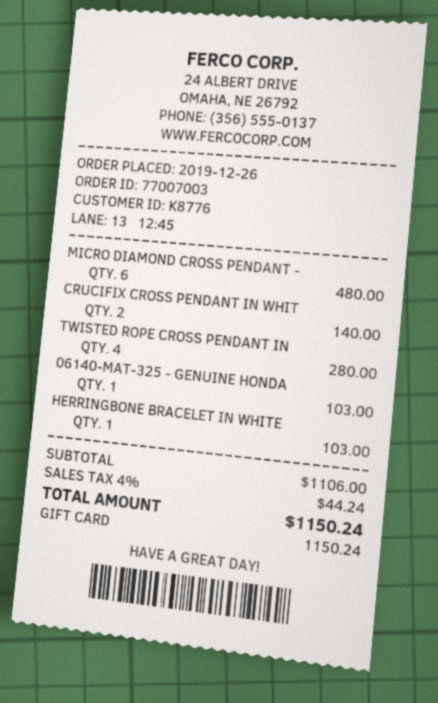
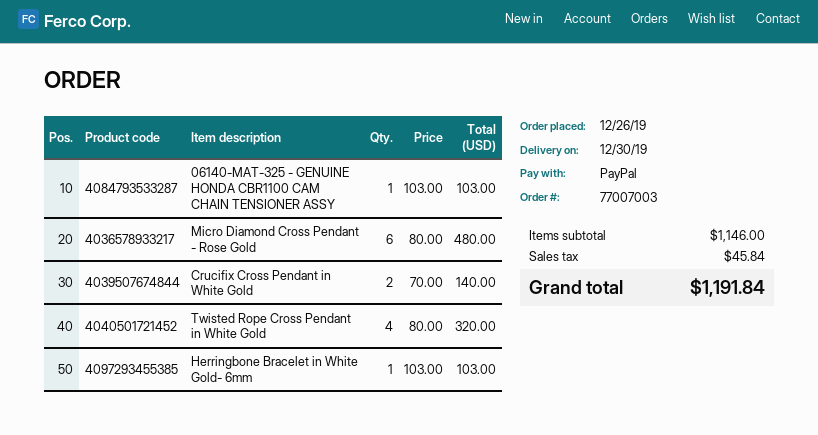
payment method: gift card -> PayPal
TWISTED ROPE CROSS PENDANT IN: 4 for 280.00 -> 4 for 320.00
subtotal: 1106.00 -> 1146.00
tax: 44.24 -> 45.84
total: 1150.24 -> 1191.84

